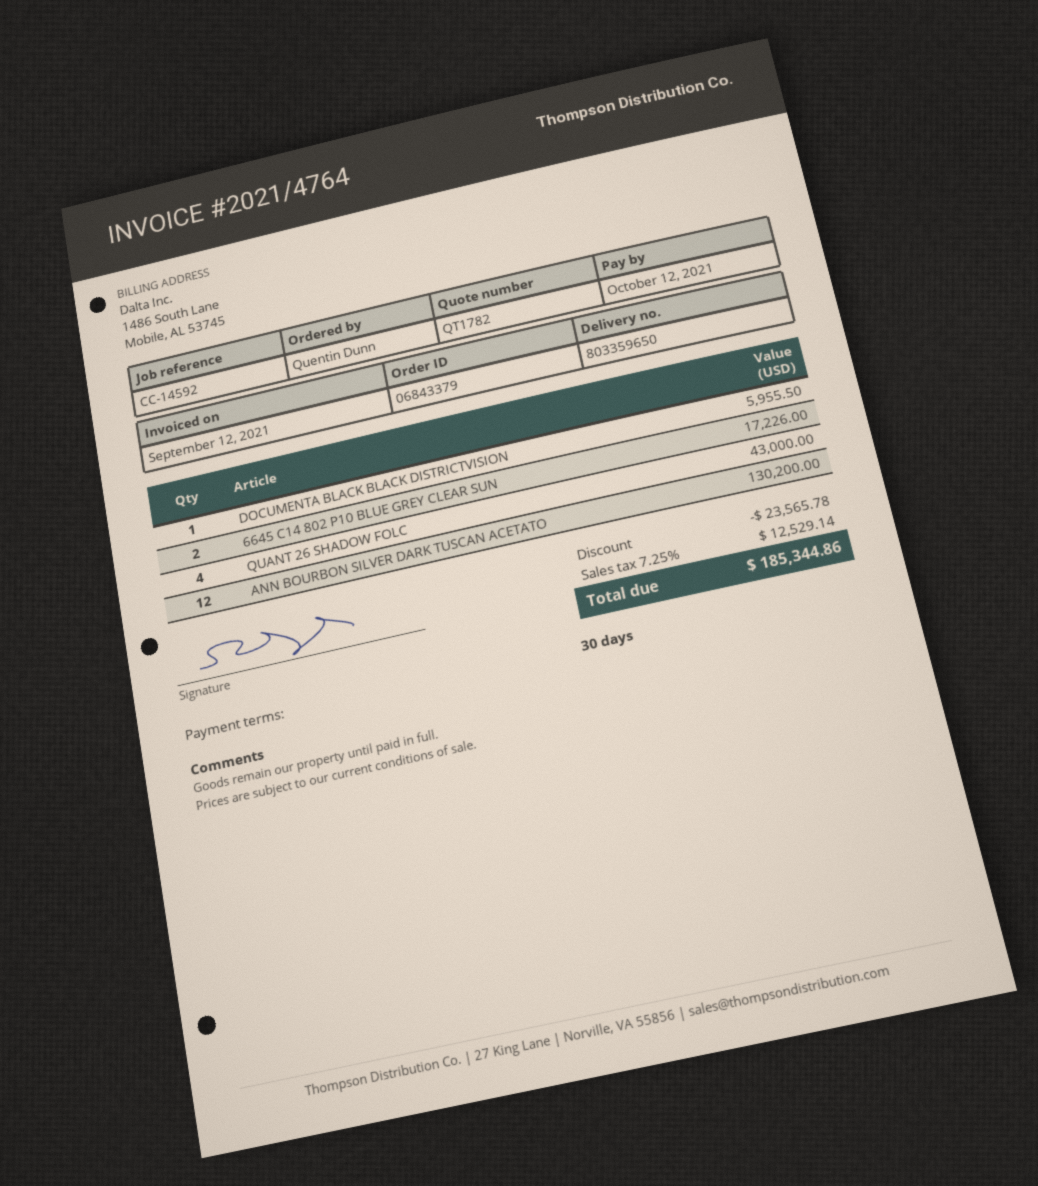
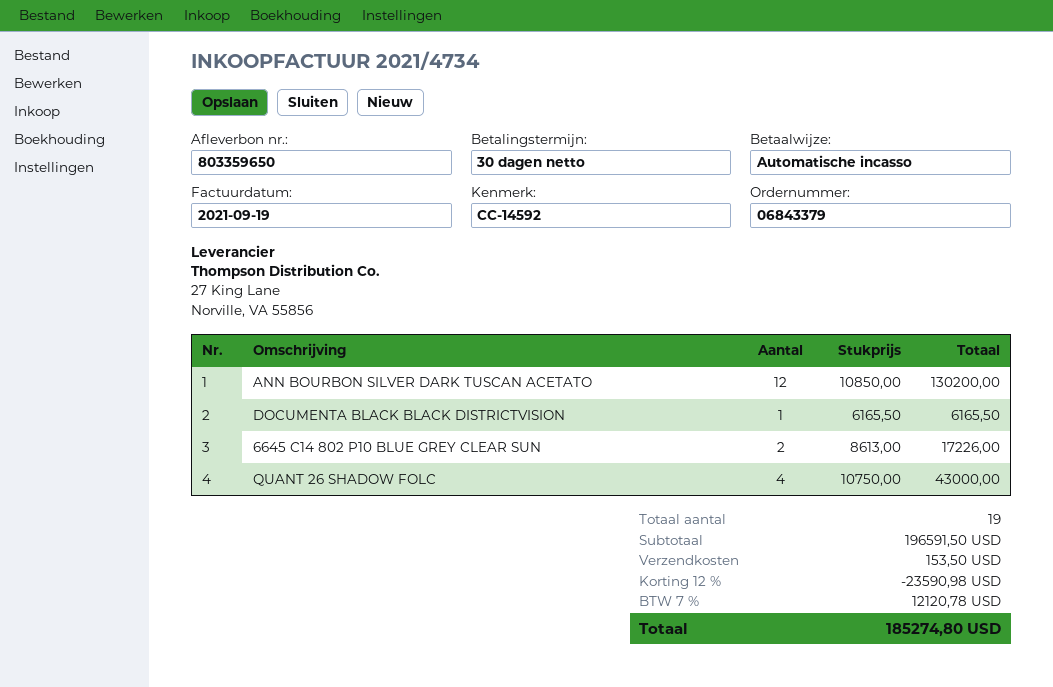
invoice number: 2021/4764 -> 2021/4734
invoice date: 2021-09-12 -> 2021-09-19
DOCUMENTA BLACK BLACK DISTRICTVISION: 1 for 5955.50 -> 1 for 6165.50
discount: 23565.78 -> 23590.98
shipping: none -> 153.50
tax: 7.25% = 12529.14 -> 7% = 12120.78
total: 185344.86 -> 185274.80

